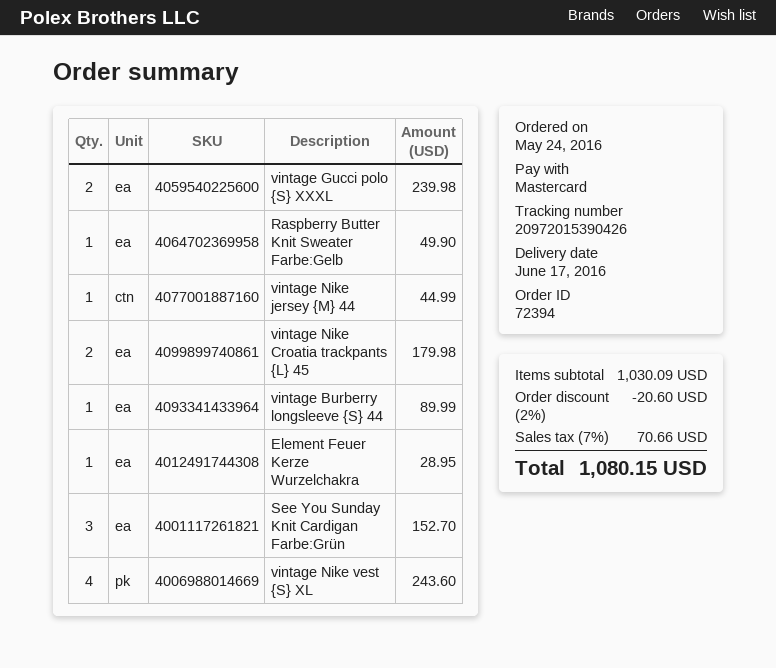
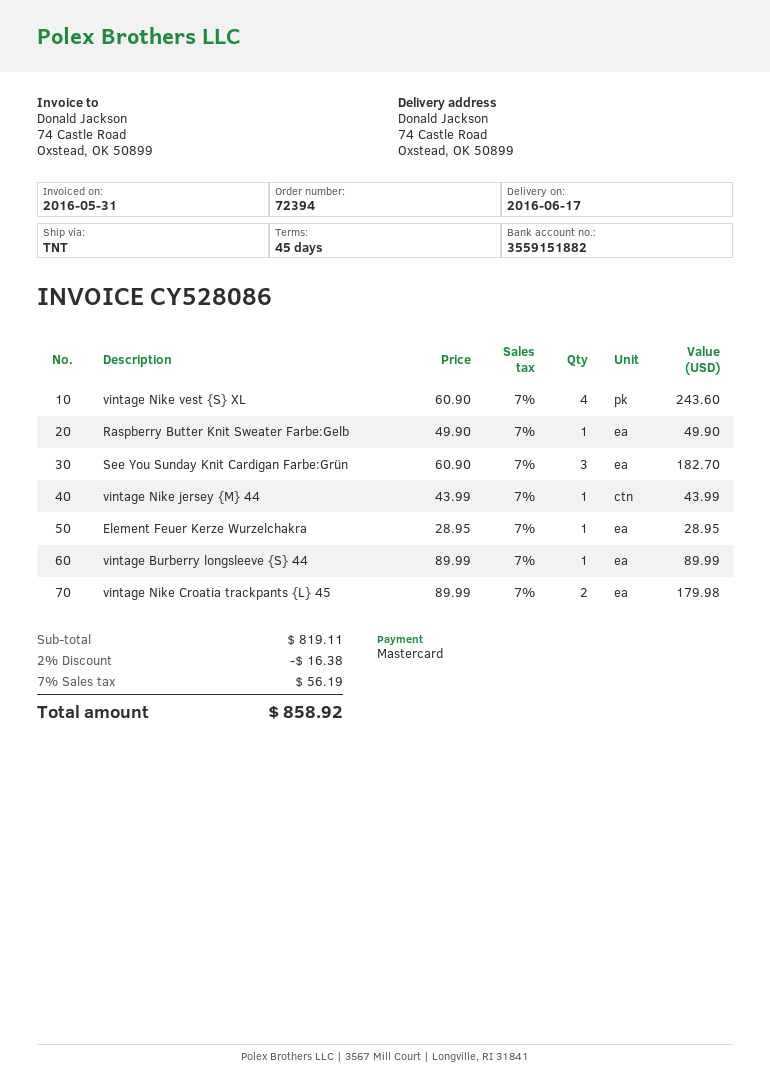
vintage Gucci polo {S} XXXL: 2 for 239.98 -> none
vintage Nike jersey {M} 44: 1 for 44.99 -> 1 for 43.99
See You Sunday Knit Cardigan Farbe:Grün: 3 for 152.70 -> 3 for 182.70
subtotal: 1030.09 -> 819.11
discount: 2% = 20.60 -> 2% = 16.38
tax: 7% = 70.66 -> 7% = 56.19
total: 1080.15 -> 858.92

